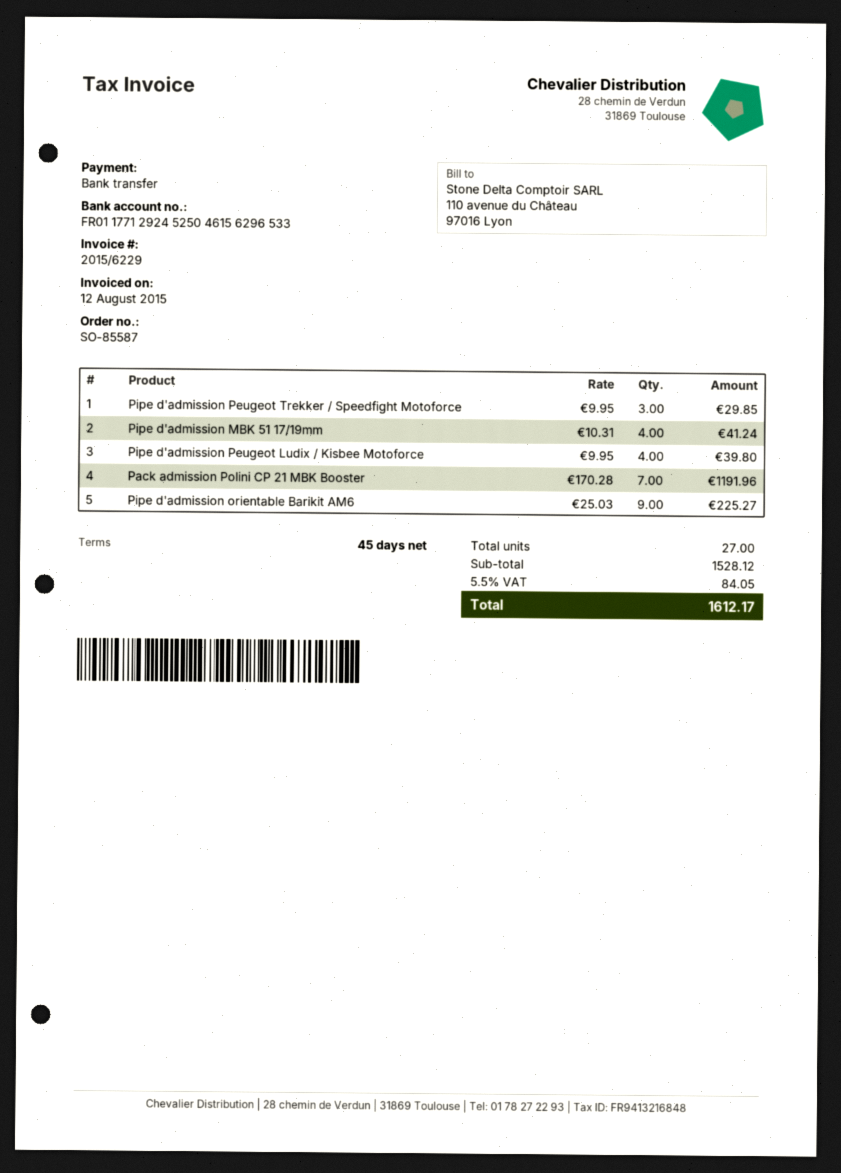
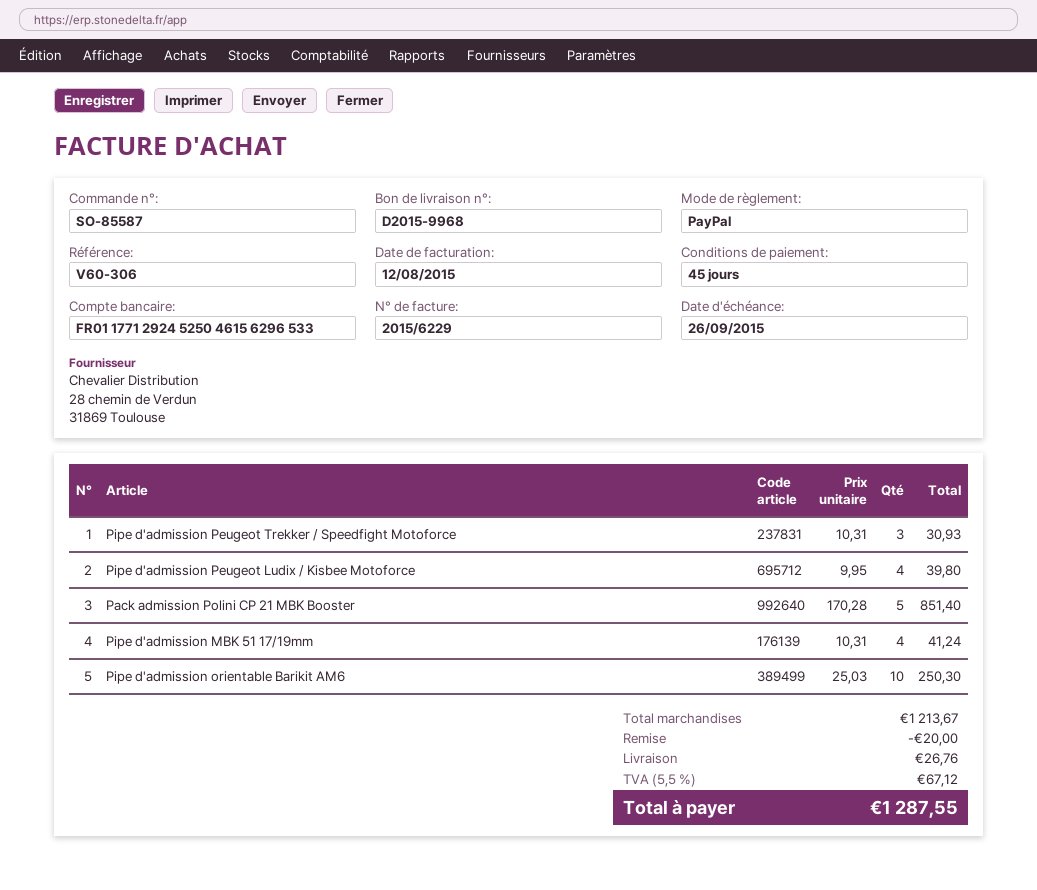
payment method: bank transfer -> PayPal
Pipe d'admission Peugeot Trekker / Speedfight Motoforce: 3 x 9.95 = 29.85 -> 3 x 10.31 = 30.93
Pack admission Polini CP 21 MBK Booster: 7 x 170.28 = 1191.96 -> 5 x 170.28 = 851.40
Pipe d'admission orientable Barikit AM6: 9 x 25.03 = 225.27 -> 10 x 25.03 = 250.30
subtotal: 1528.12 -> 1213.67
discount: none -> 20.00
shipping: none -> 26.76
tax: 5.5% = 84.05 -> 5.5% = 67.12
total: 1612.17 -> 1287.55

